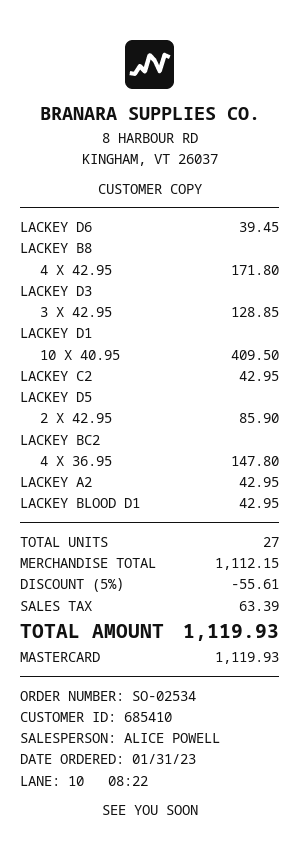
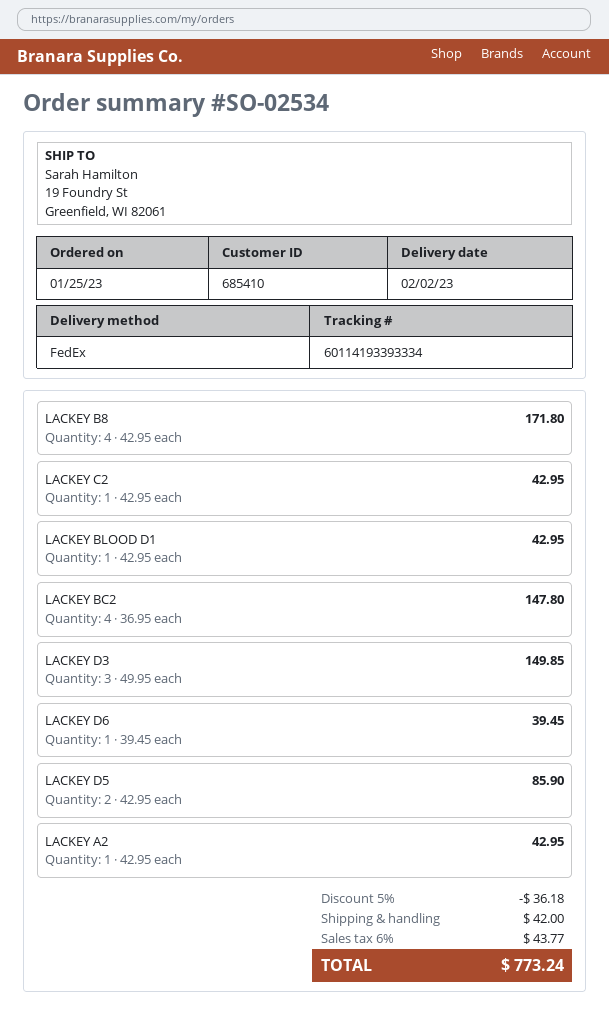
order date: 2023-01-31 -> 2023-01-25
LACKEY D3: 3 x 42.95 = 128.85 -> 3 x 49.95 = 149.85
LACKEY D1: 10 x 40.95 = 409.50 -> none
discount: 5% = 55.61 -> 5% = 36.18
shipping: none -> 42.00
tax: 63.39 -> 43.77
total: 1119.93 -> 773.24

